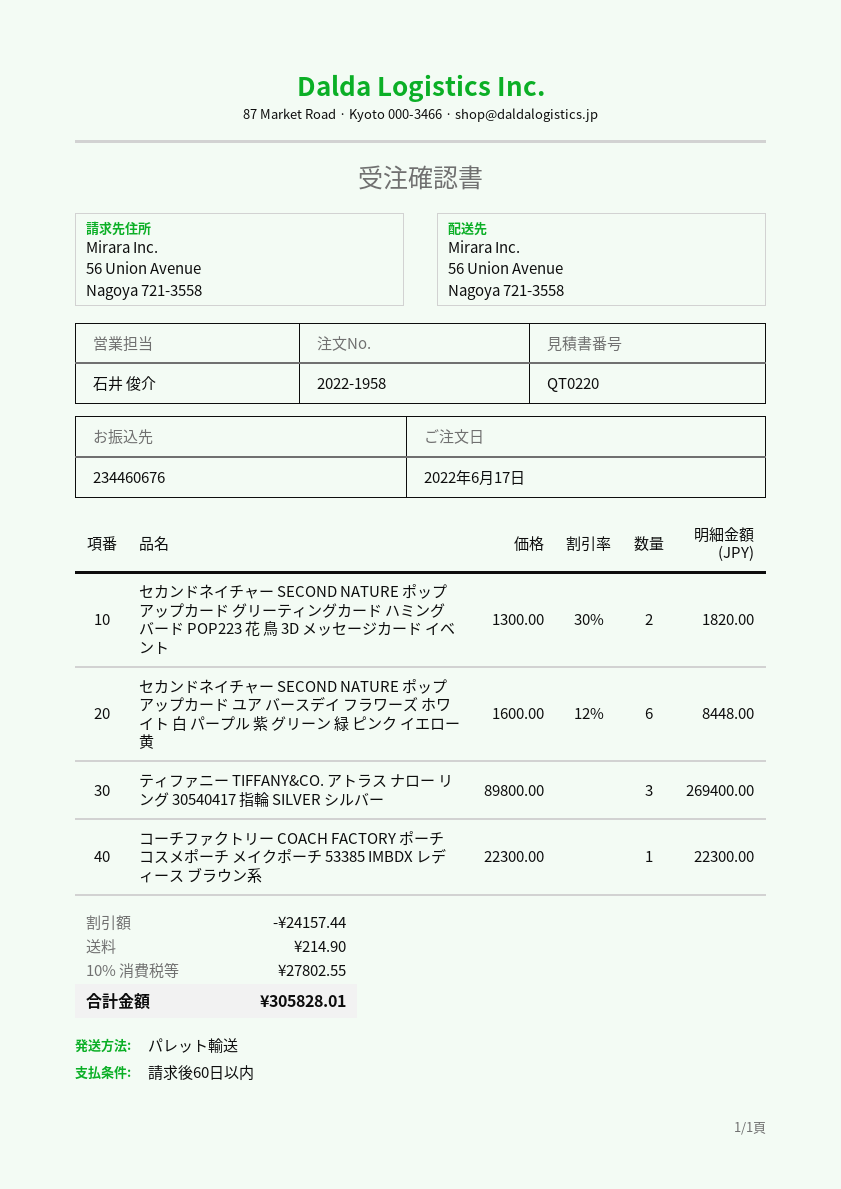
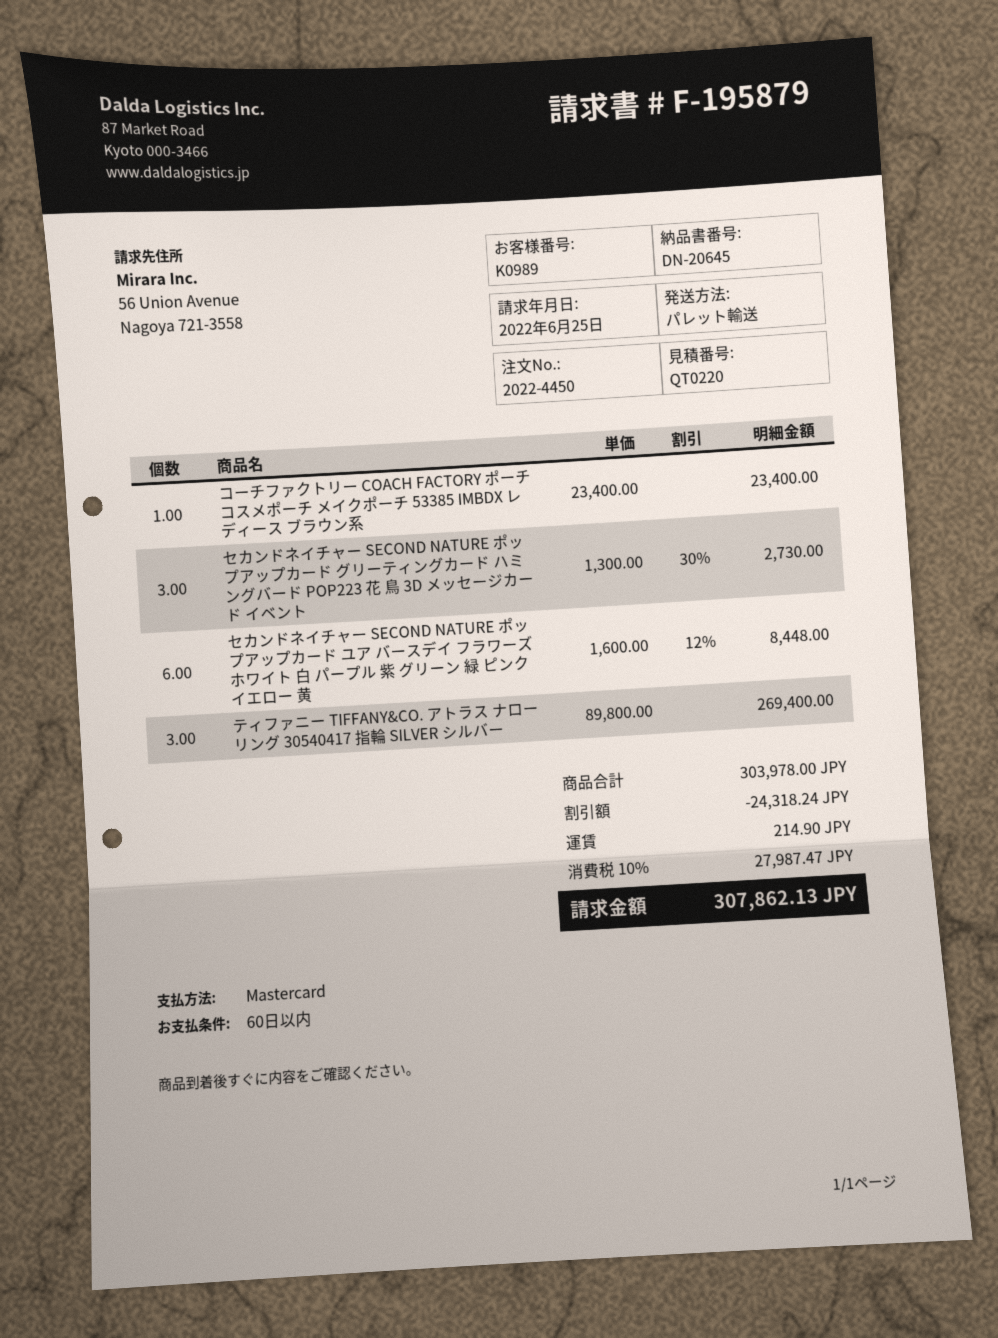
order number: 2022-1958 -> 2022-4450
セカンドネイチャー SECOND NATURE ポップアップカード グリーティングカード ハミングバード POP223 花 鳥 3D メッセージカード イベント: 2 x 1300.00 - 30% = 1820.00 -> 3 x 1300.00 - 30% = 2730.00
コーチファクトリー COACH FACTORY ポーチ コスメポーチ メイクポーチ 53385 IMBDX レディース ブラウン系: 1 x 22300.00 = 22300.00 -> 1 x 23400.00 = 23400.00
discount: 24157.44 -> 24318.24
tax: 10% = 27802.55 -> 10% = 27987.47
total: 305828.01 -> 307862.13

